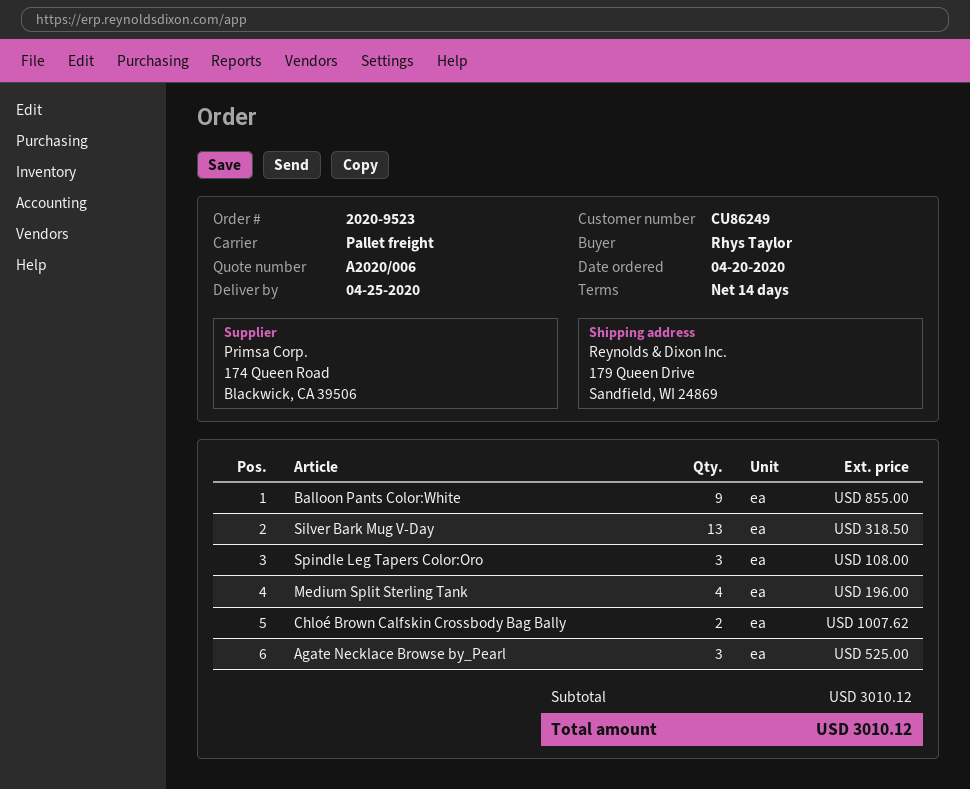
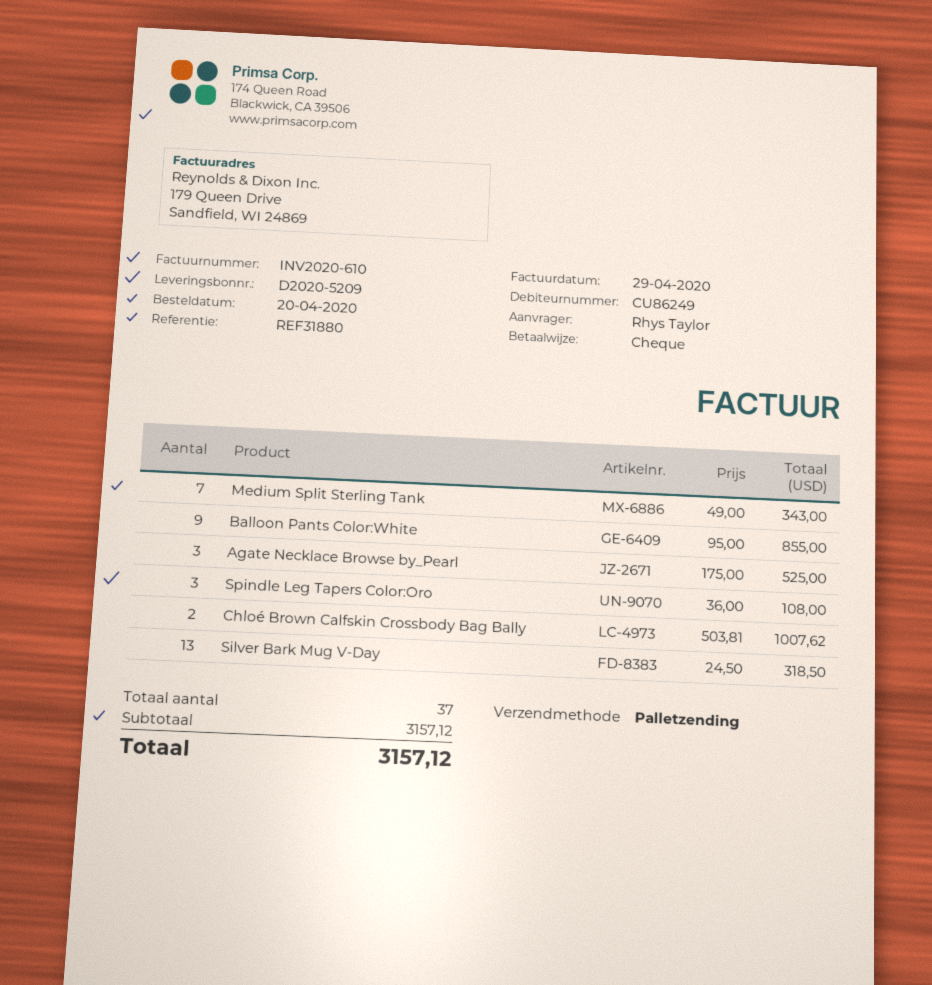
Medium Split Sterling Tank: 4 for 196.00 -> 7 for 343.00
subtotal: 3010.12 -> 3157.12
total: 3010.12 -> 3157.12

